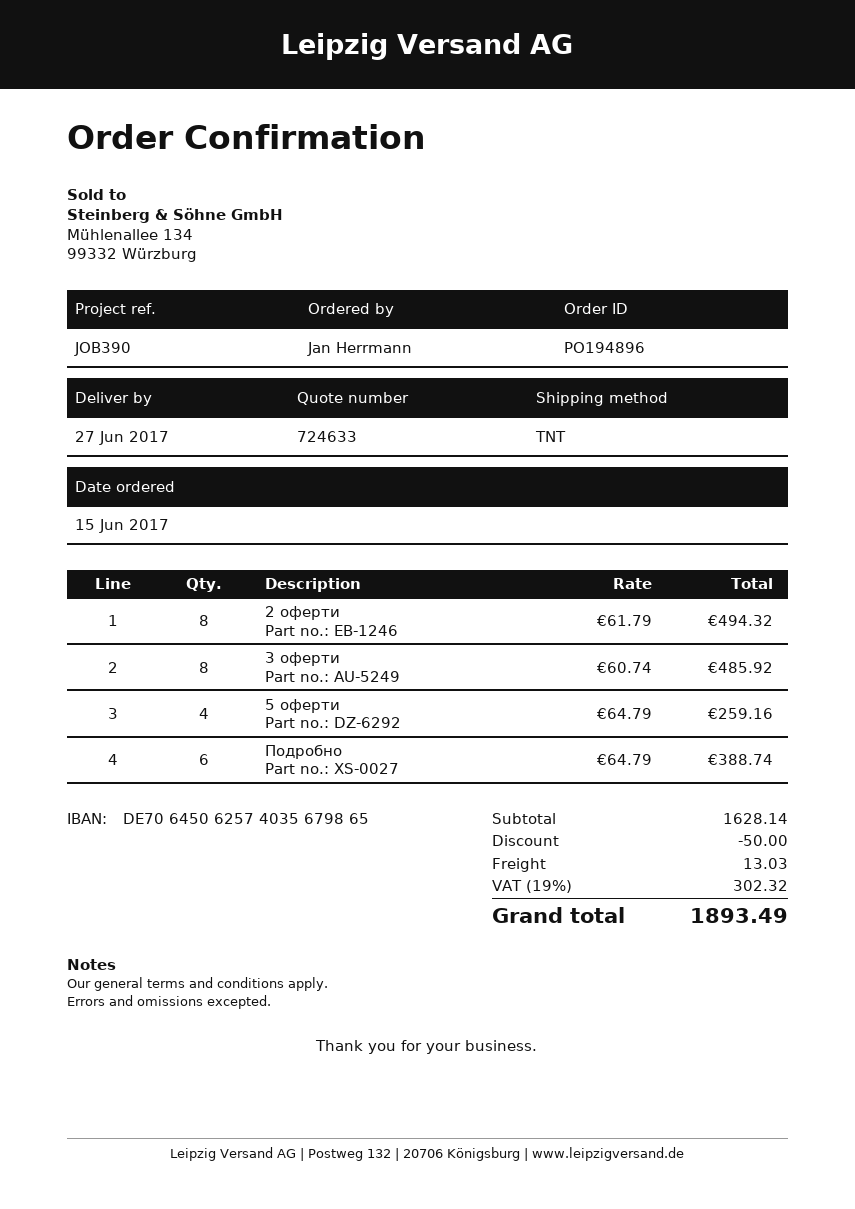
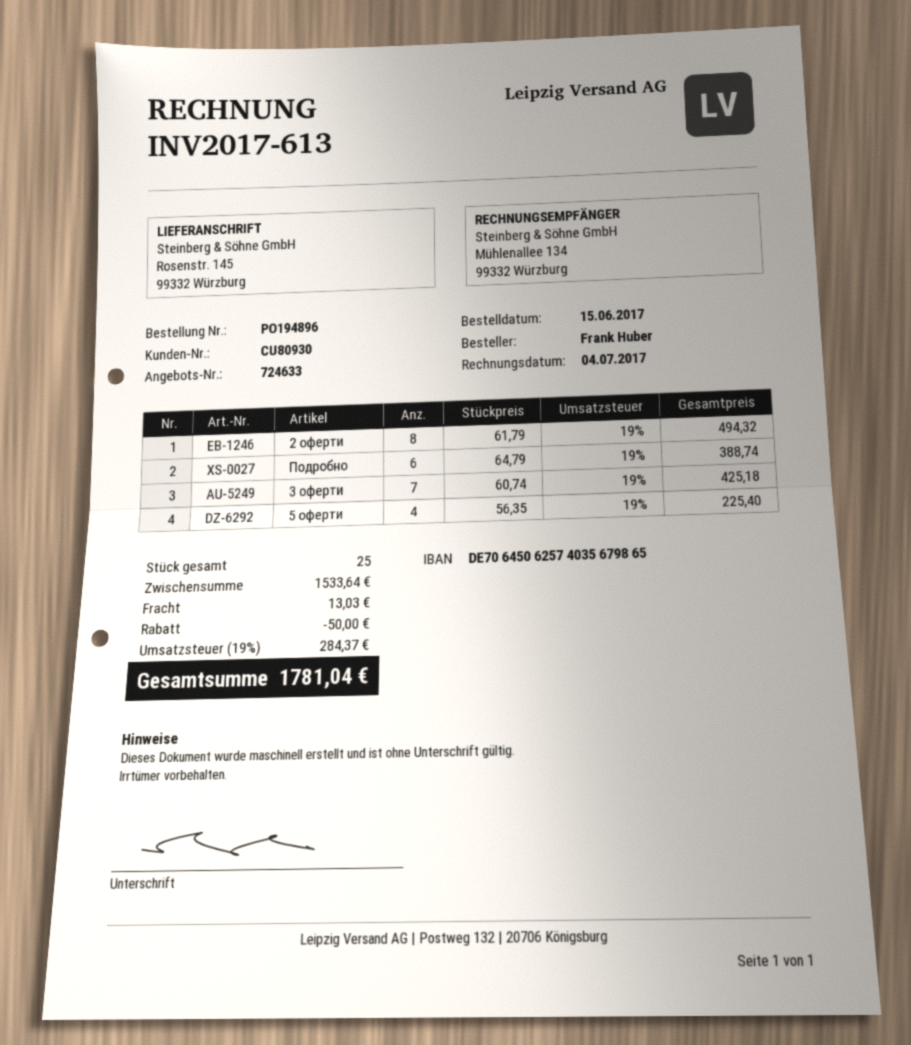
ordered by: Jan Herrmann -> Frank Huber
3 оферти: 8 x 60.74 = 485.92 -> 7 x 60.74 = 425.18
5 оферти: 4 x 64.79 = 259.16 -> 4 x 56.35 = 225.40
subtotal: 1628.14 -> 1533.64
tax: 19% = 302.32 -> 19% = 284.37
total: 1893.49 -> 1781.04

